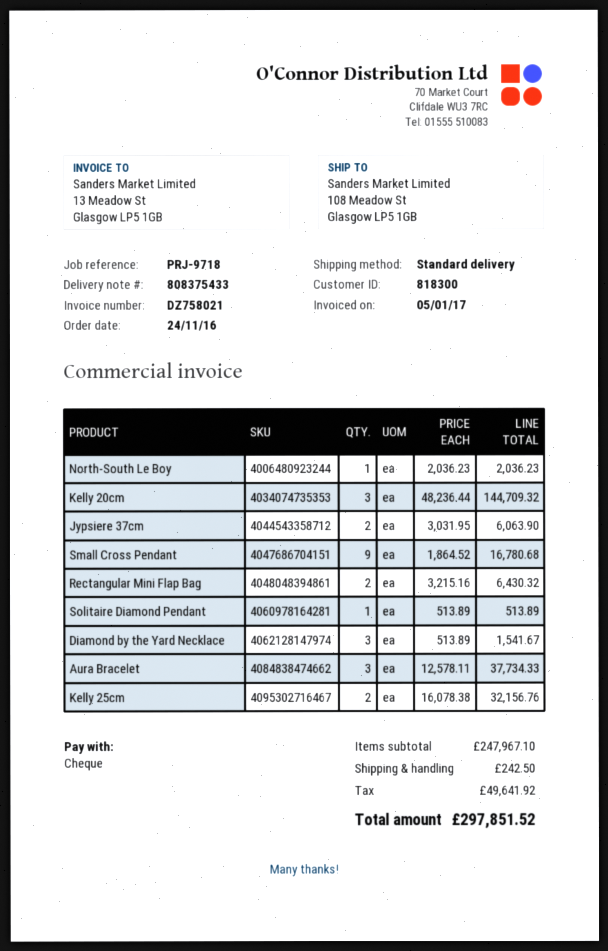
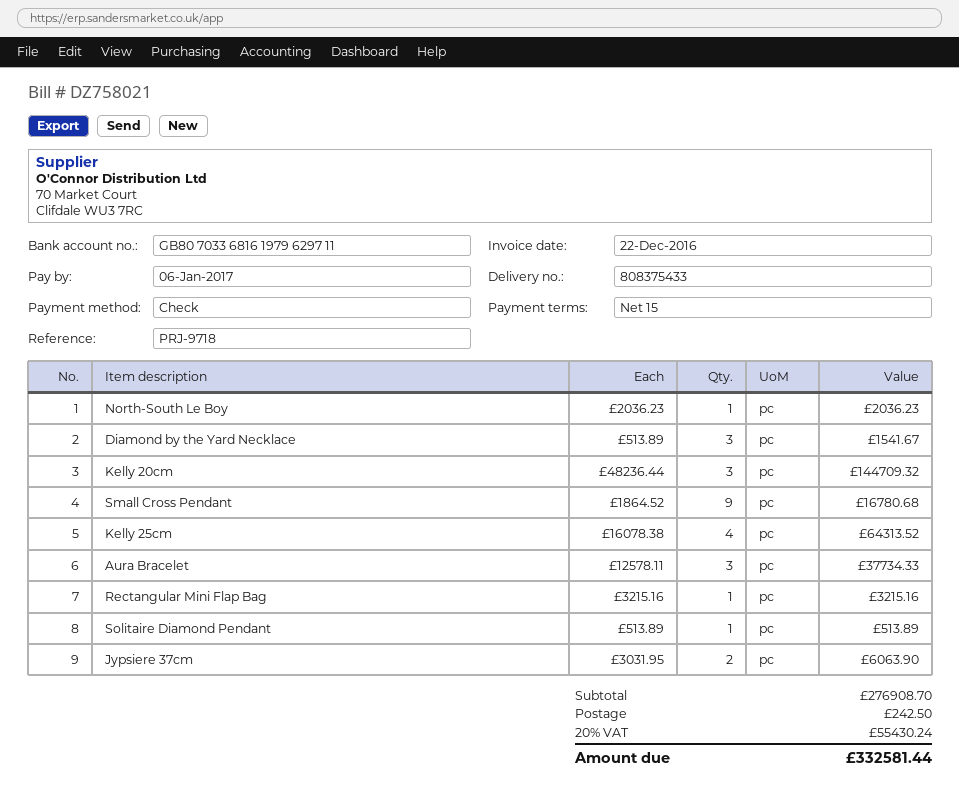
invoice date: 2017-01-05 -> 2016-12-22
Rectangular Mini Flap Bag: 2 x 3215.16 = 6430.32 -> 1 x 3215.16 = 3215.16
Kelly 25cm: 2 x 16078.38 = 32156.76 -> 4 x 16078.38 = 64313.52
subtotal: 247967.10 -> 276908.70
tax: 49641.92 -> 55430.24
total: 297851.52 -> 332581.44

